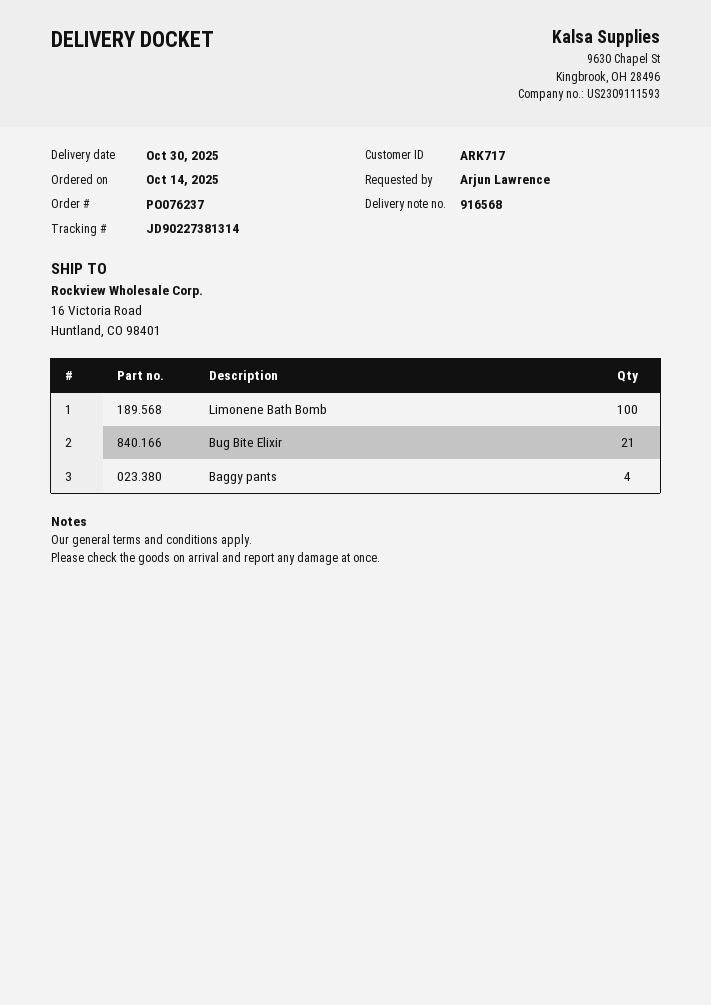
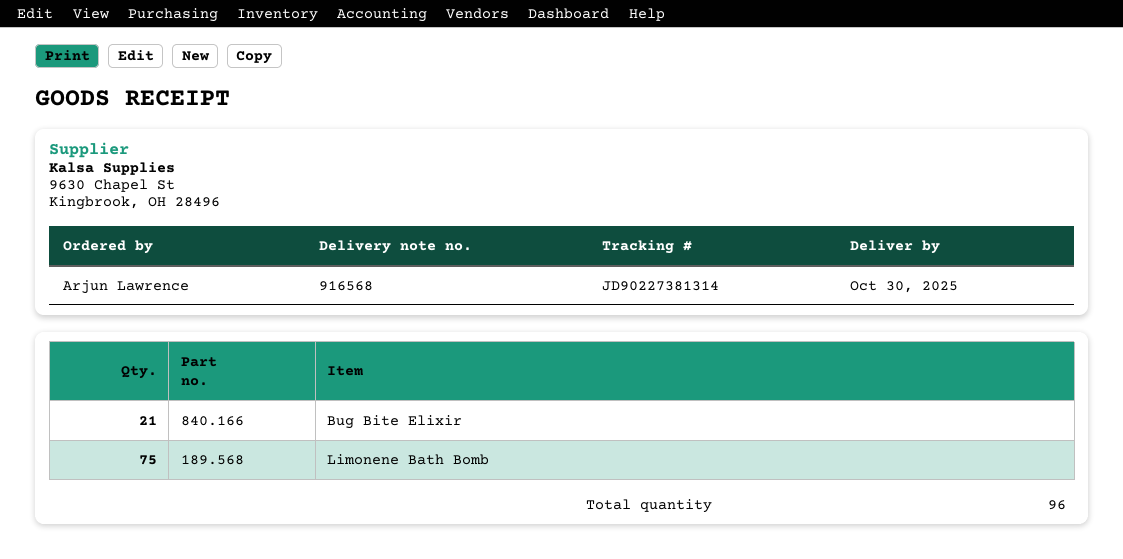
Limonene Bath Bomb: 100 -> 75
Baggy pants: 4 -> none

